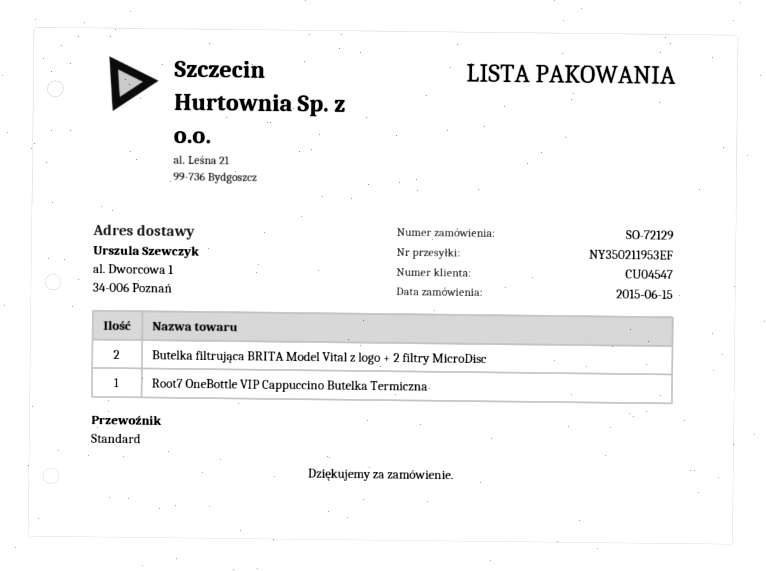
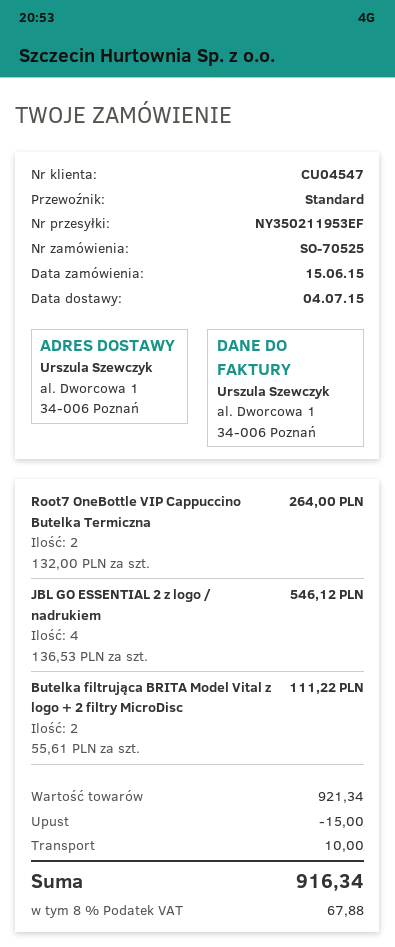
order number: SO-72129 -> SO-70525
Root7 OneBottle VIP Cappuccino Butelka Termiczna: 1 -> 2
JBL GO ESSENTIAL 2 z logo / nadrukiem: none -> 4

